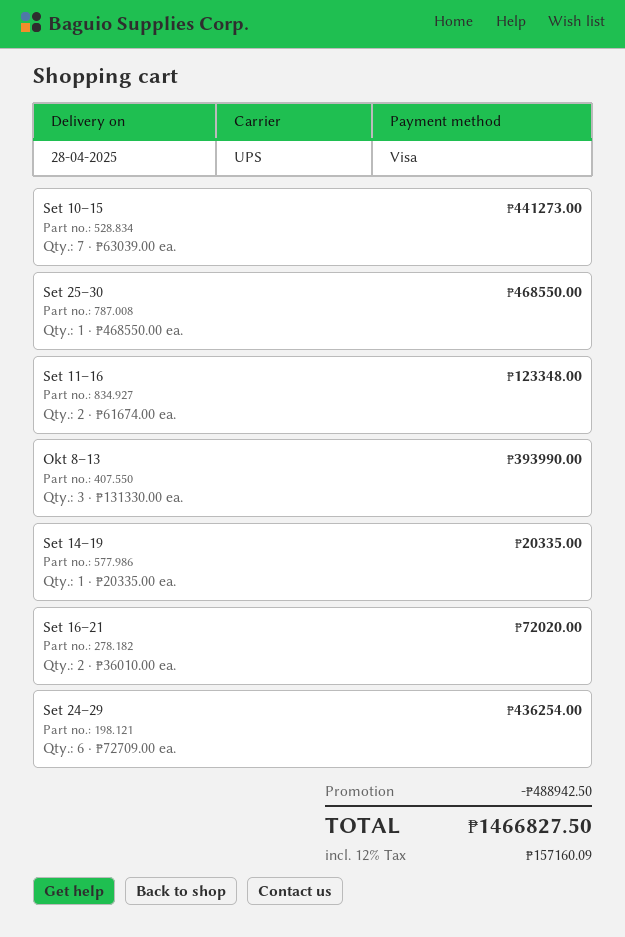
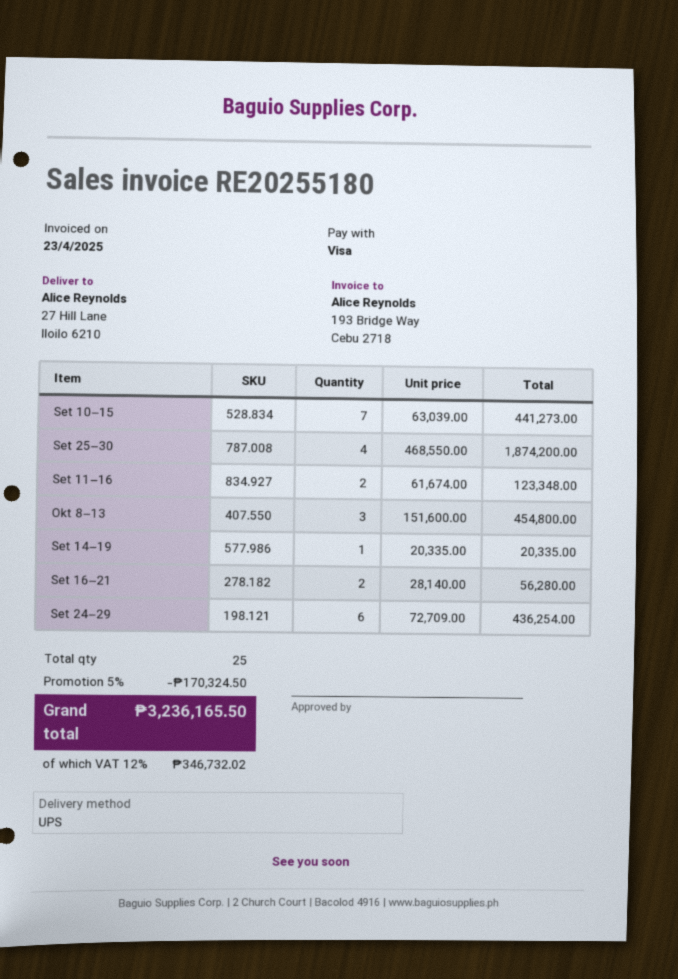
Set 25–30: 1 x 468550.00 = 468550.00 -> 4 x 468550.00 = 1874200.00
Okt 8–13: 3 x 131330.00 = 393990.00 -> 3 x 151600.00 = 454800.00
Set 16–21: 2 x 36010.00 = 72020.00 -> 2 x 28140.00 = 56280.00
discount: 488942.50 -> 170324.50
tax: 12% = 157160.09 -> 12% = 346732.02
total: 1466827.50 -> 3236165.50

